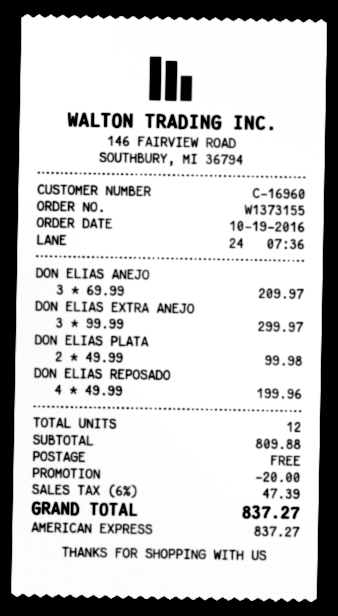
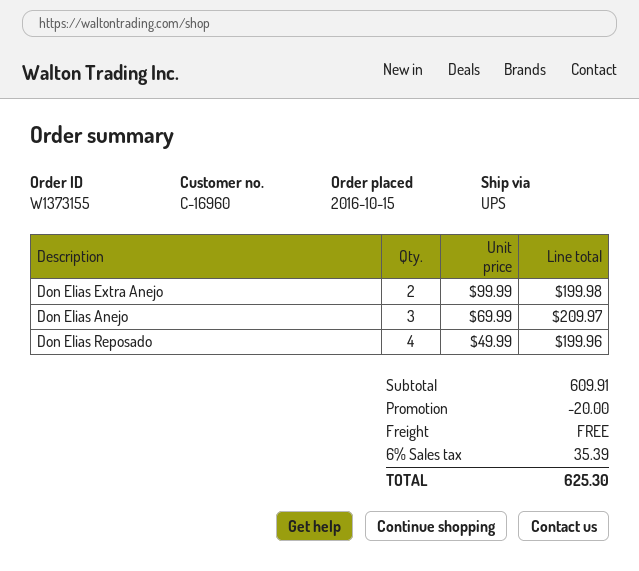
order date: 2016-10-19 -> 2016-10-15
DON ELIAS EXTRA ANEJO: 3 x 99.99 = 299.97 -> 2 x 99.99 = 199.98
DON ELIAS PLATA: 2 x 49.99 = 99.98 -> none
subtotal: 809.88 -> 609.91
tax: 6% = 47.39 -> 6% = 35.39
total: 837.27 -> 625.30

